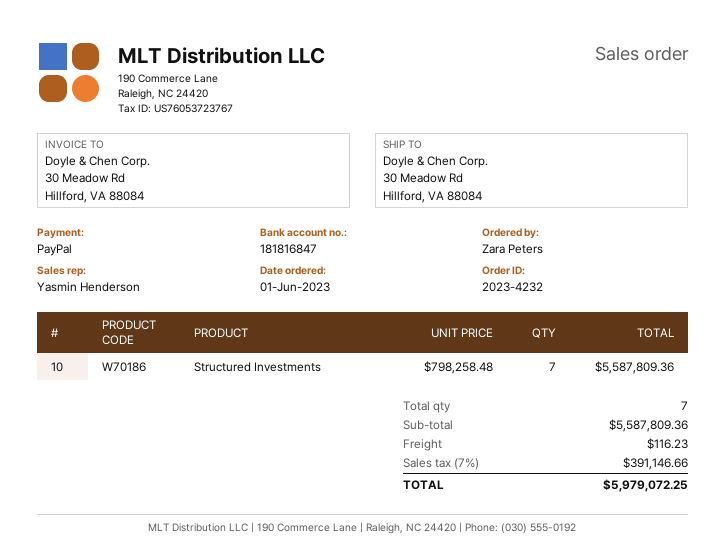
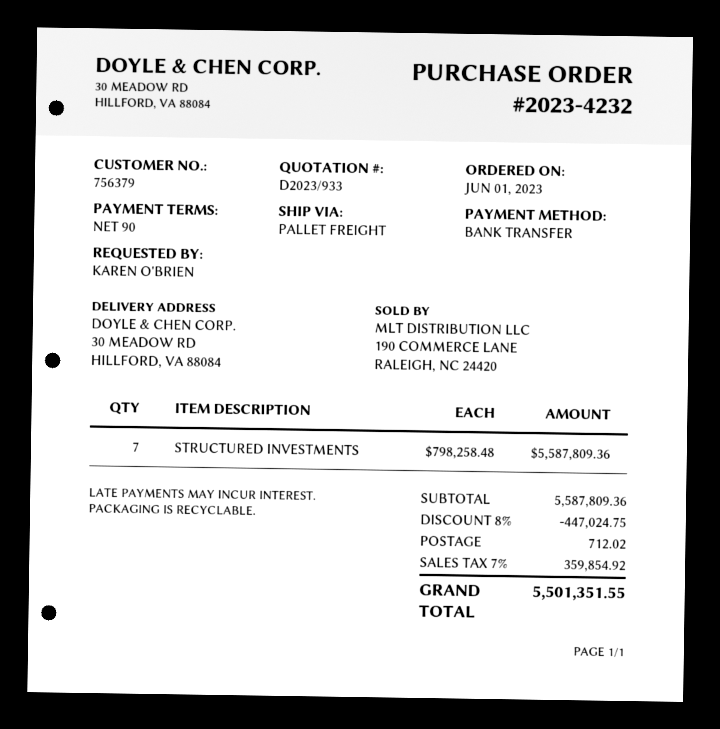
ordered by: Zara Peters -> KAREN O'BRIEN
payment method: PayPal -> bank transfer
discount: none -> 8% = 447024.75
shipping: 116.23 -> 712.02
tax: 7% = 391146.66 -> 7% = 359854.92
total: 5979072.25 -> 5501351.55

